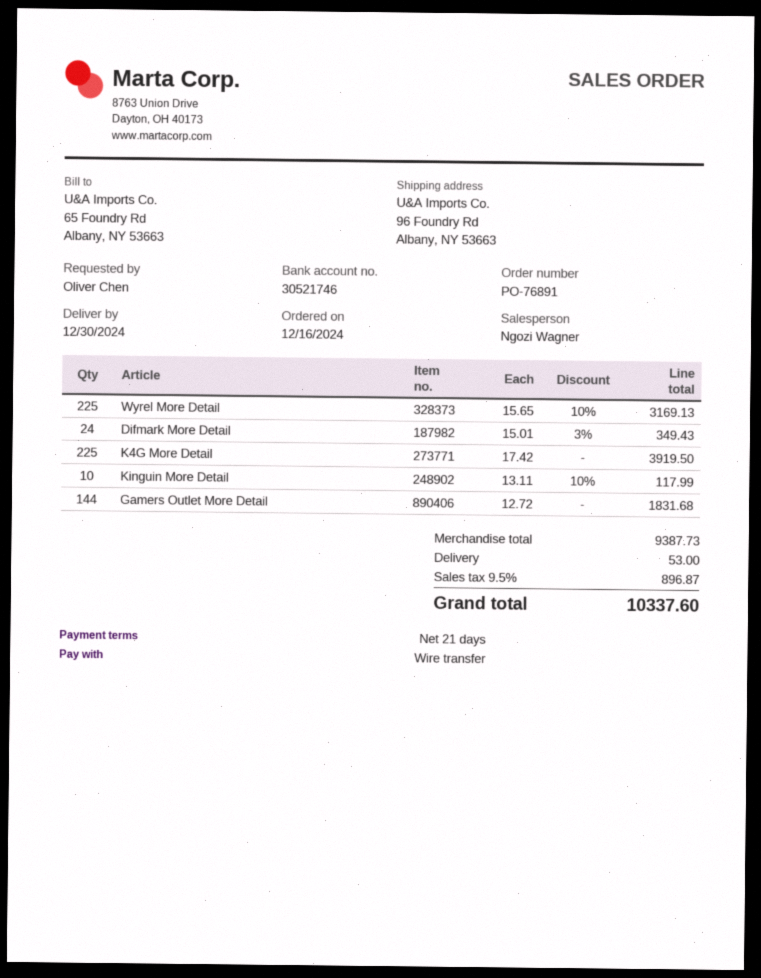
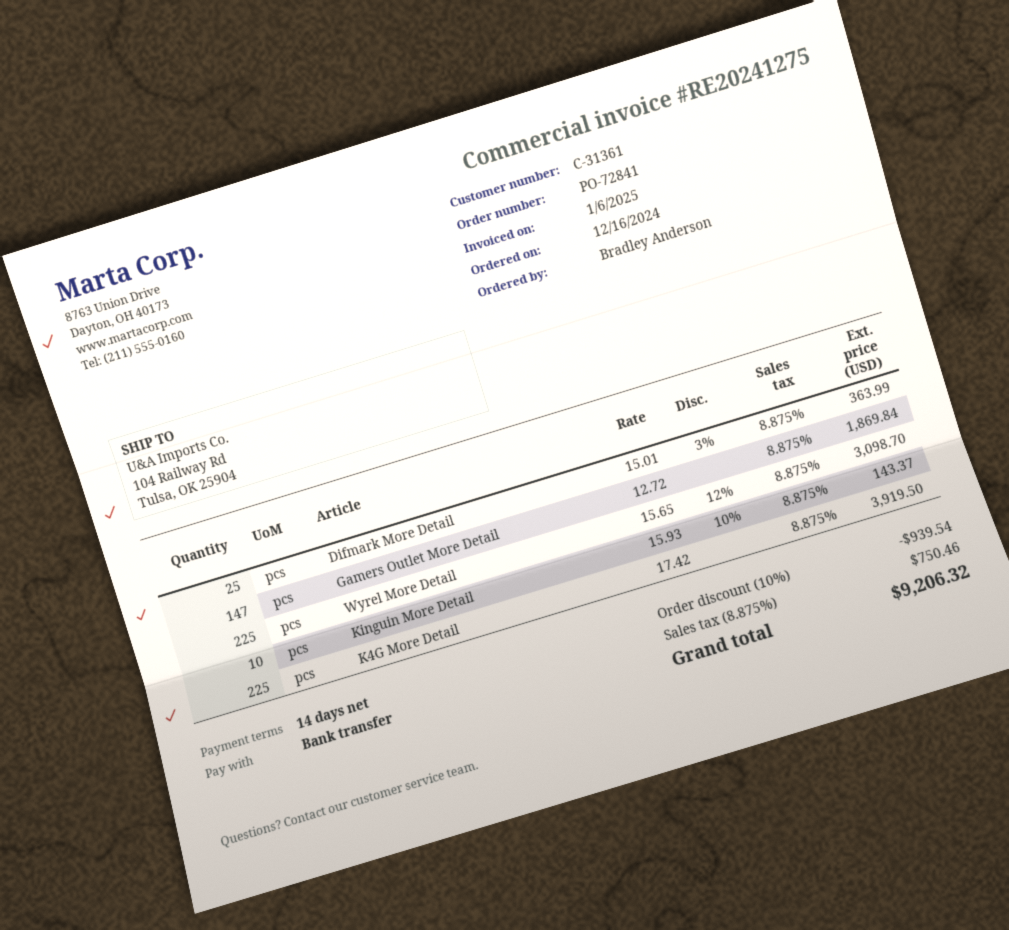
order number: PO-76891 -> PO-72841
payment terms: 21 days -> 14 days
ordered by: Oliver Chen -> Bradley Anderson
ship to: 96 Foundry Rd, Albany, NY 53663 -> 104 Railway Rd, Tulsa, OK 25904
Wyrel More Detail: 225 x 15.65 - 10% = 3169.13 -> 225 x 15.65 - 12% = 3098.70
Difmark More Detail: 24 x 15.01 - 3% = 349.43 -> 25 x 15.01 - 3% = 363.99
Kinguin More Detail: 10 x 13.11 - 10% = 117.99 -> 10 x 15.93 - 10% = 143.37
Gamers Outlet More Detail: 144 x 12.72 = 1831.68 -> 147 x 12.72 = 1869.84
discount: none -> 10% = 939.54
shipping: 53.00 -> none
tax: 9.5% = 896.87 -> 8.875% = 750.46
total: 10337.60 -> 9206.32

